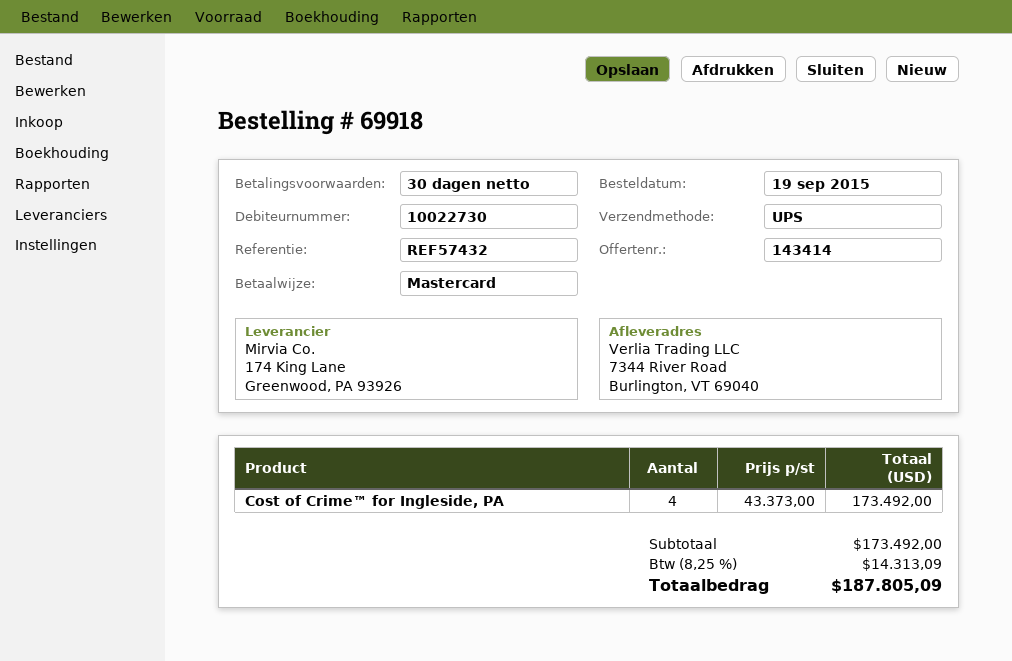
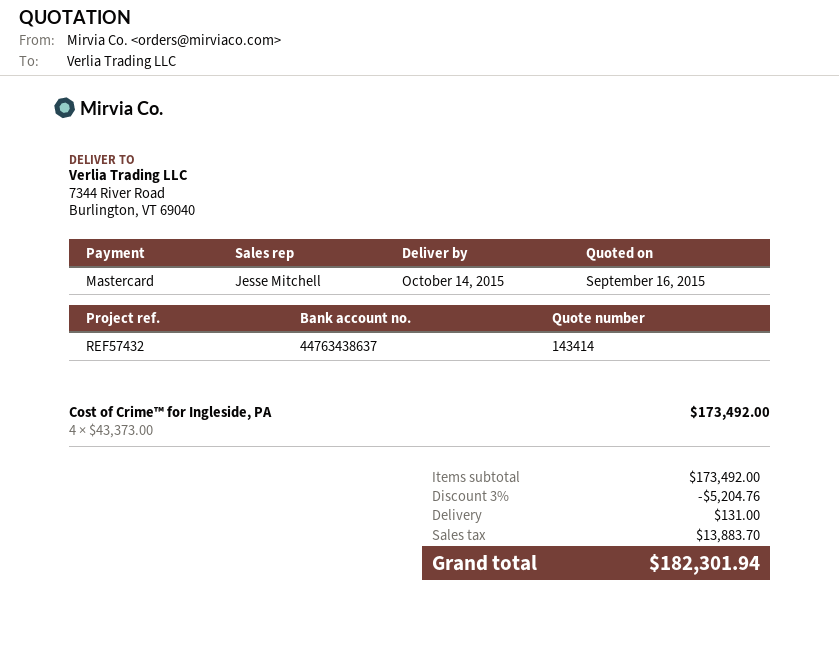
discount: none -> 3% = 5204.76
shipping: none -> 131.00
tax: 14313.09 -> 13883.70
total: 187805.09 -> 182301.94

